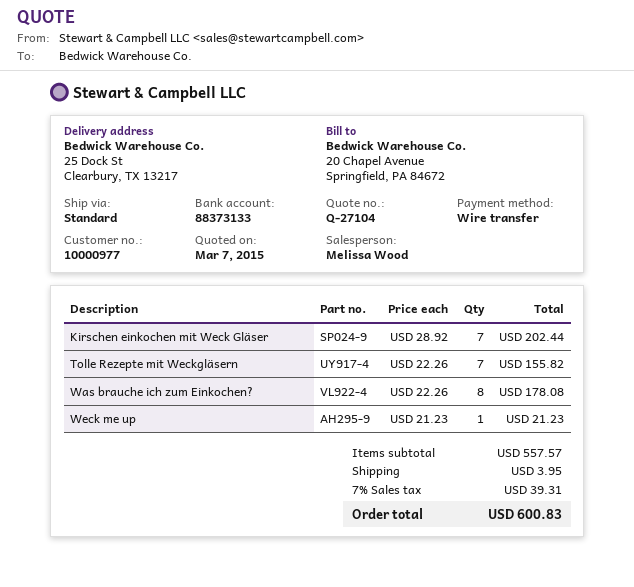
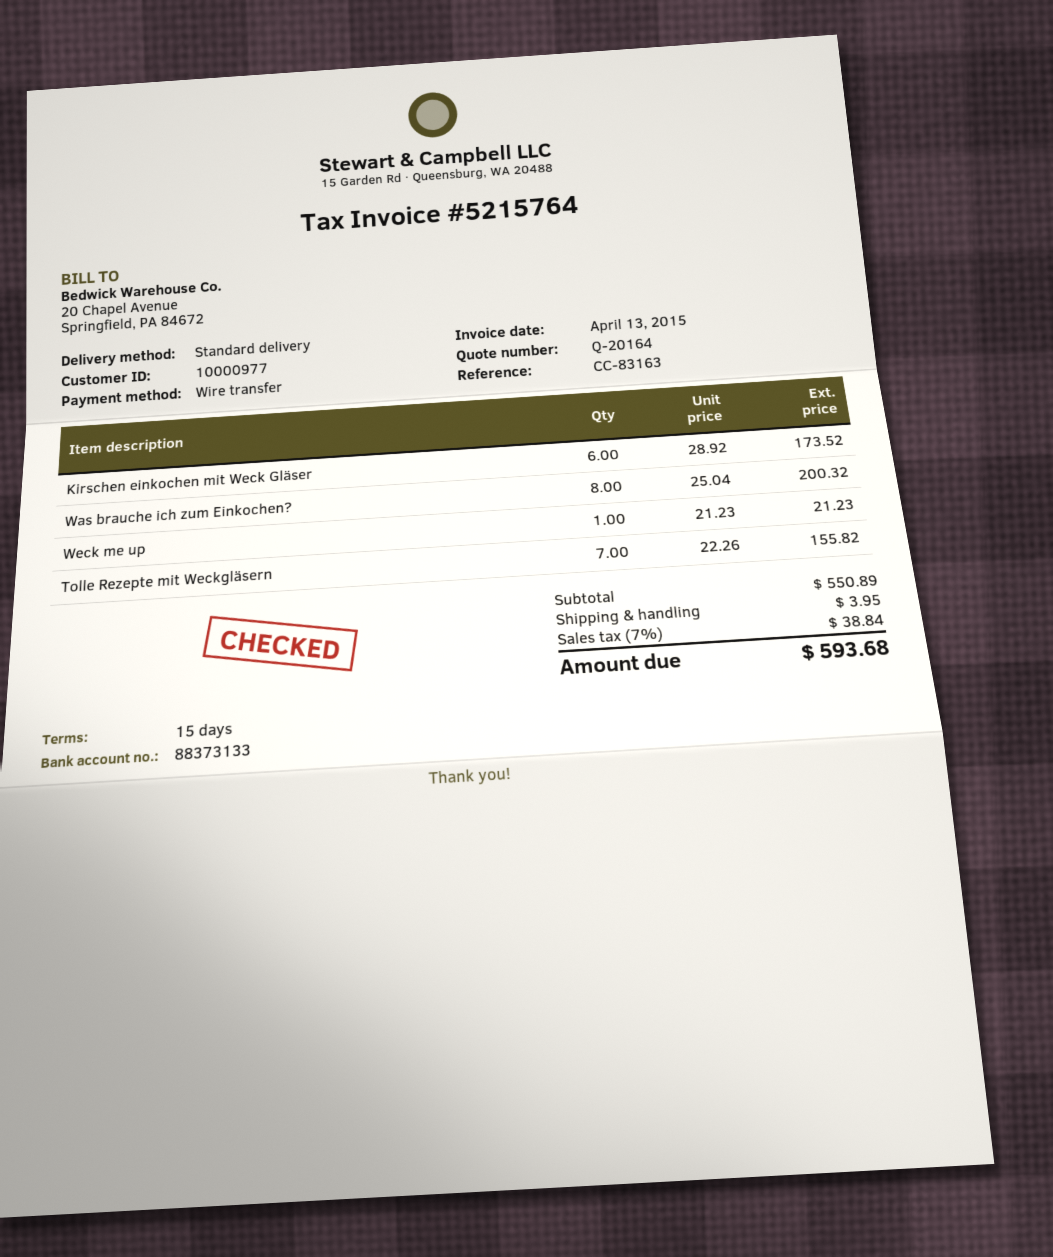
quote number: Q-27104 -> Q-20164
Kirschen einkochen mit Weck Gläser: 7 x 28.92 = 202.44 -> 6 x 28.92 = 173.52
Was brauche ich zum Einkochen?: 8 x 22.26 = 178.08 -> 8 x 25.04 = 200.32
subtotal: 557.57 -> 550.89
tax: 7% = 39.31 -> 7% = 38.84
total: 600.83 -> 593.68

